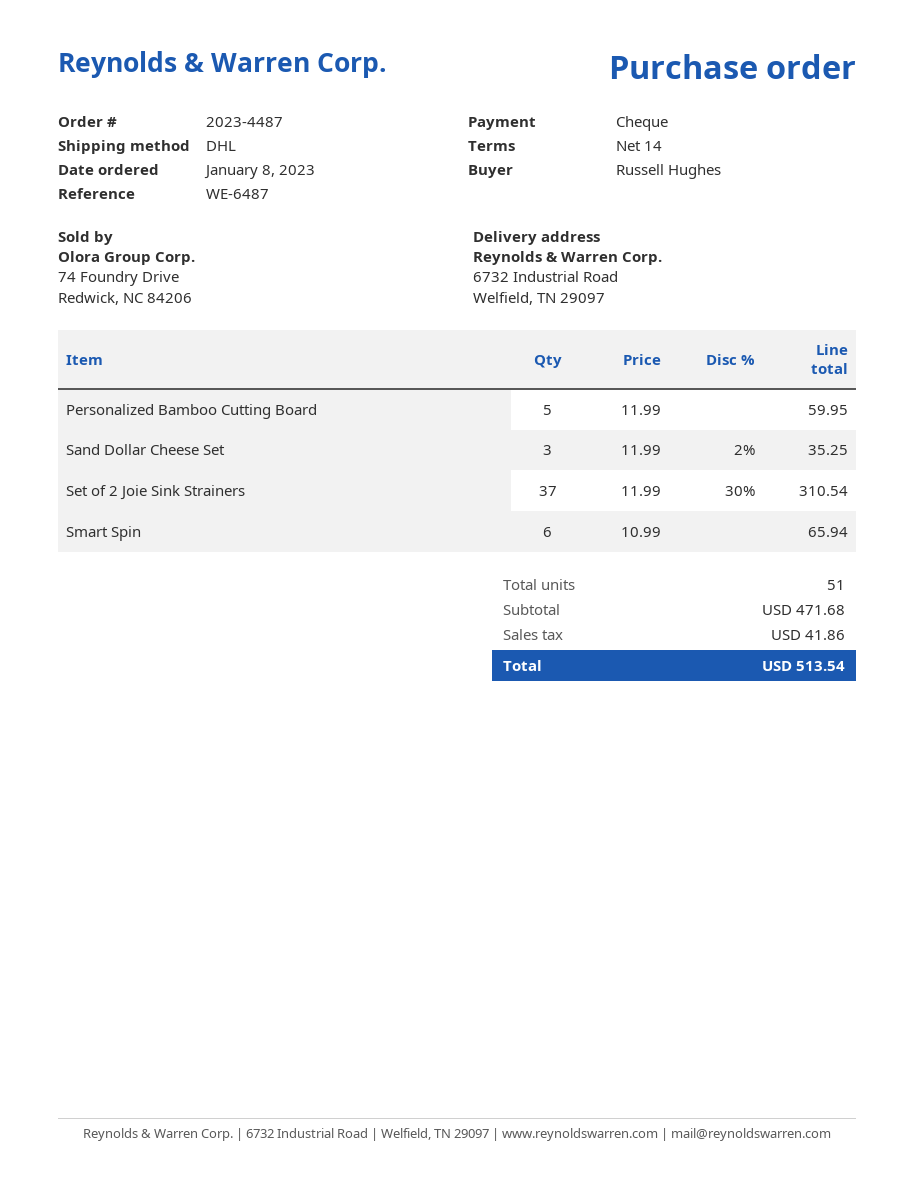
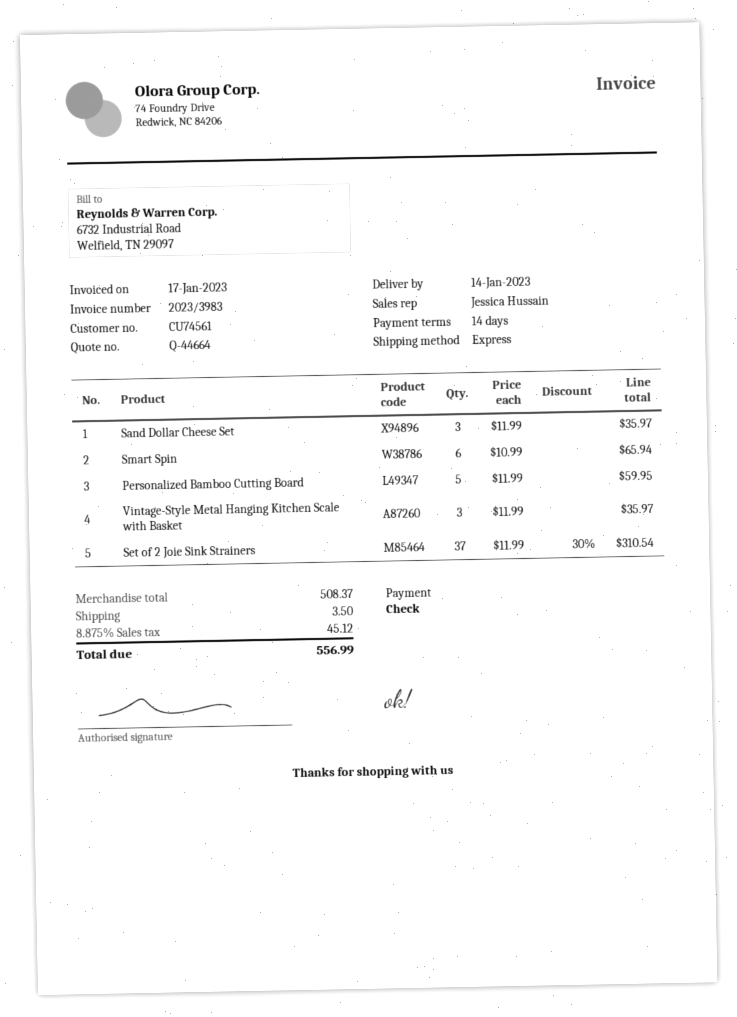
shipping method: DHL -> express
Sand Dollar Cheese Set: 3 x 11.99 - 2% = 35.25 -> 3 x 11.99 = 35.97
Vintage-Style Metal Hanging Kitchen Scale with Basket: none -> 3 x 11.99 = 35.97
subtotal: 471.68 -> 508.37
shipping: none -> 3.50
tax: 41.86 -> 45.12
total: 513.54 -> 556.99

